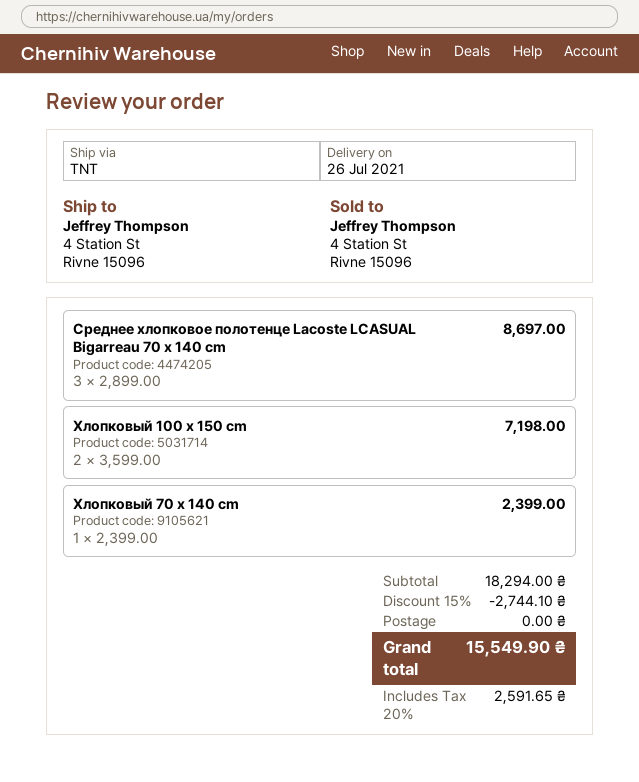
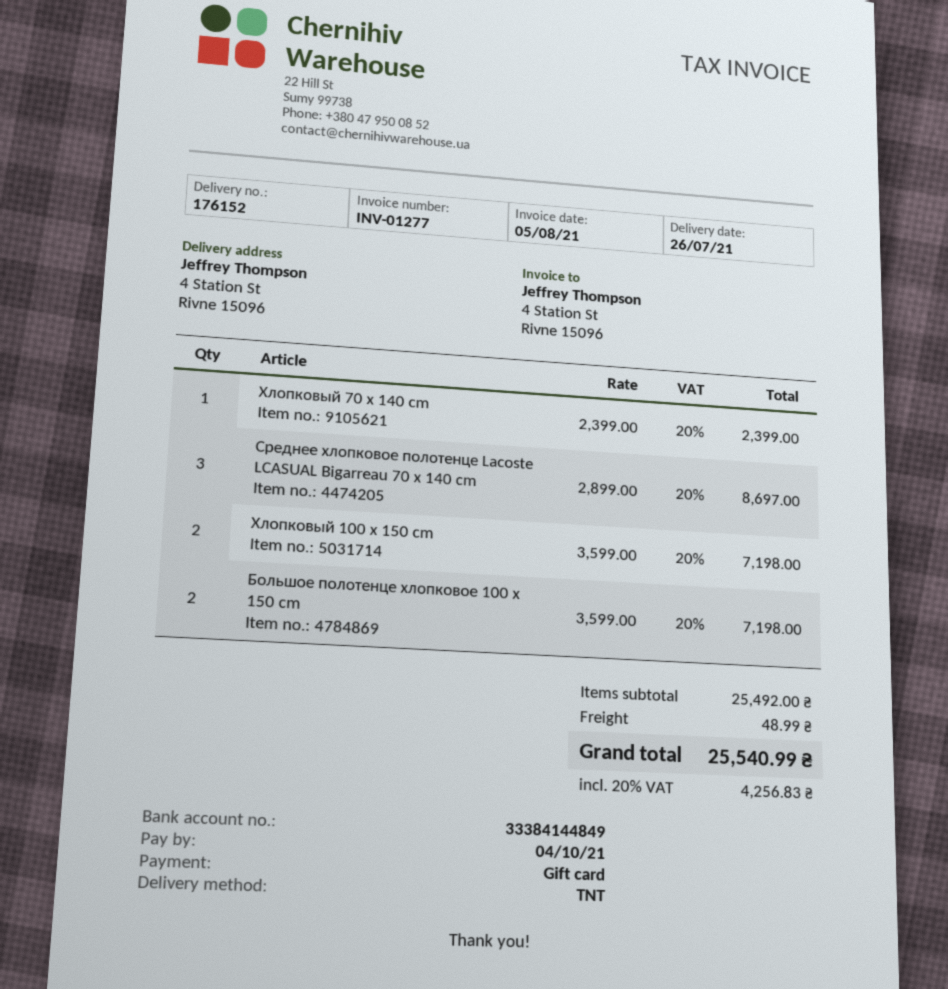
Большое полотенце хлопковое 100 x 150 cm: none -> 2 x 3599.00 = 7198.00
subtotal: 18294.00 -> 25492.00
discount: 15% = 2744.10 -> none
shipping: 0.00 -> 48.99
tax: 20% = 2591.65 -> 20% = 4256.83
total: 15549.90 -> 25540.99

